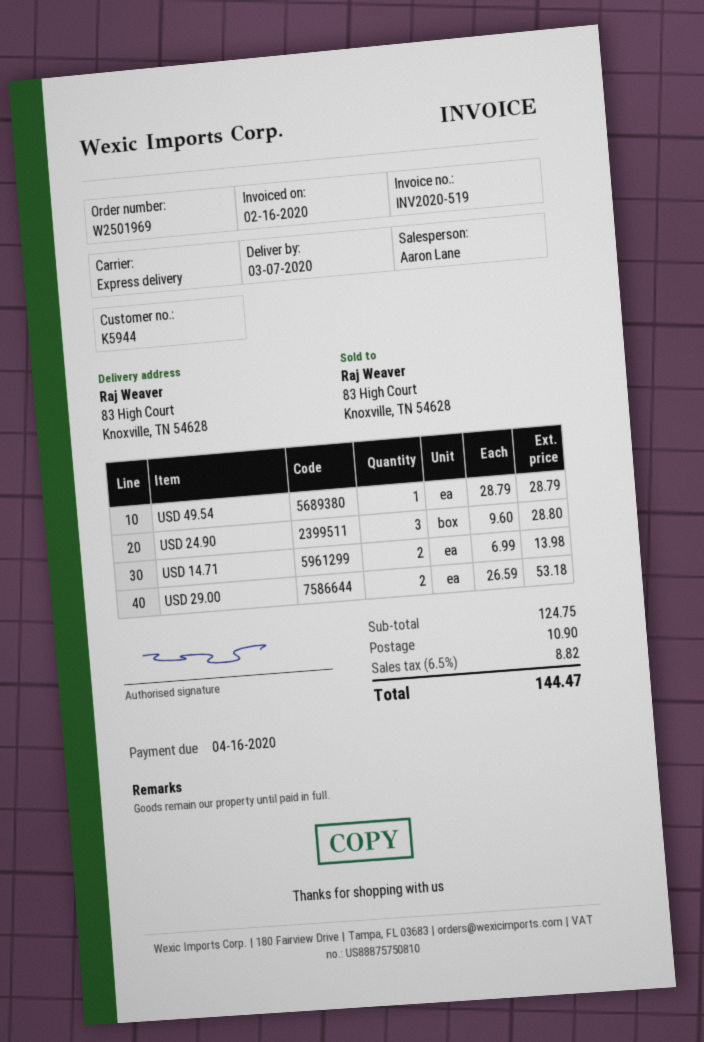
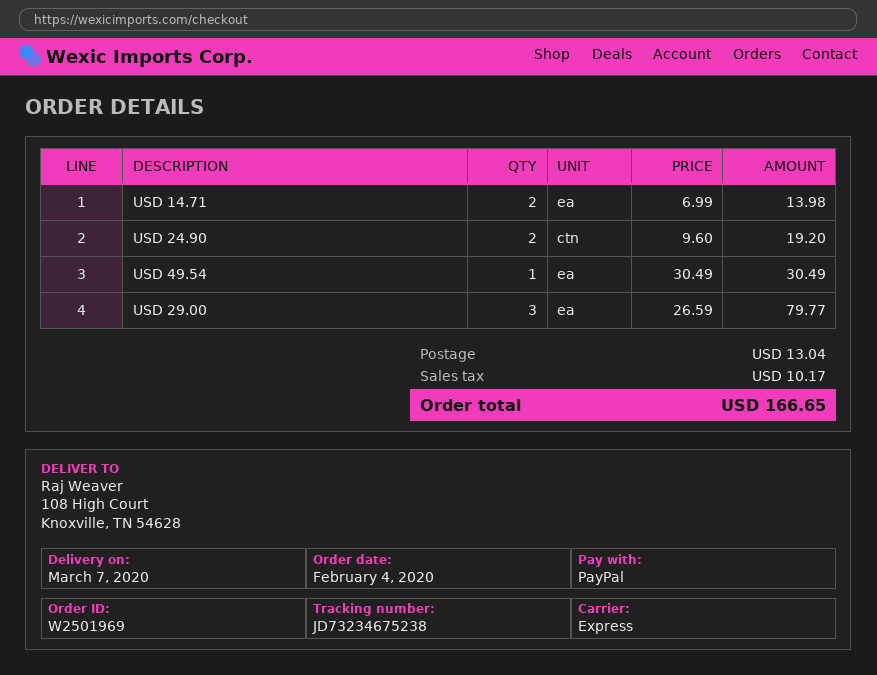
ship to: 83 High Court, Knoxville, TN 54628 -> 108 High Court, Knoxville, TN 54628
USD 49.54: 1 x 28.79 = 28.79 -> 1 x 30.49 = 30.49
USD 24.90: 3 x 9.60 = 28.80 -> 2 x 9.60 = 19.20
USD 29.00: 2 x 26.59 = 53.18 -> 3 x 26.59 = 79.77
shipping: 10.90 -> 13.04
tax: 8.82 -> 10.17
total: 144.47 -> 166.65

